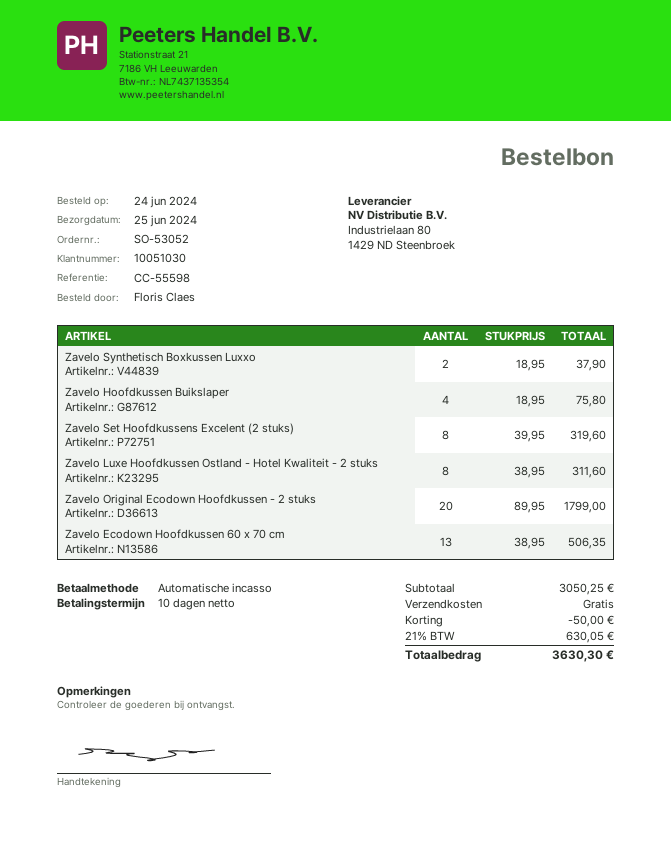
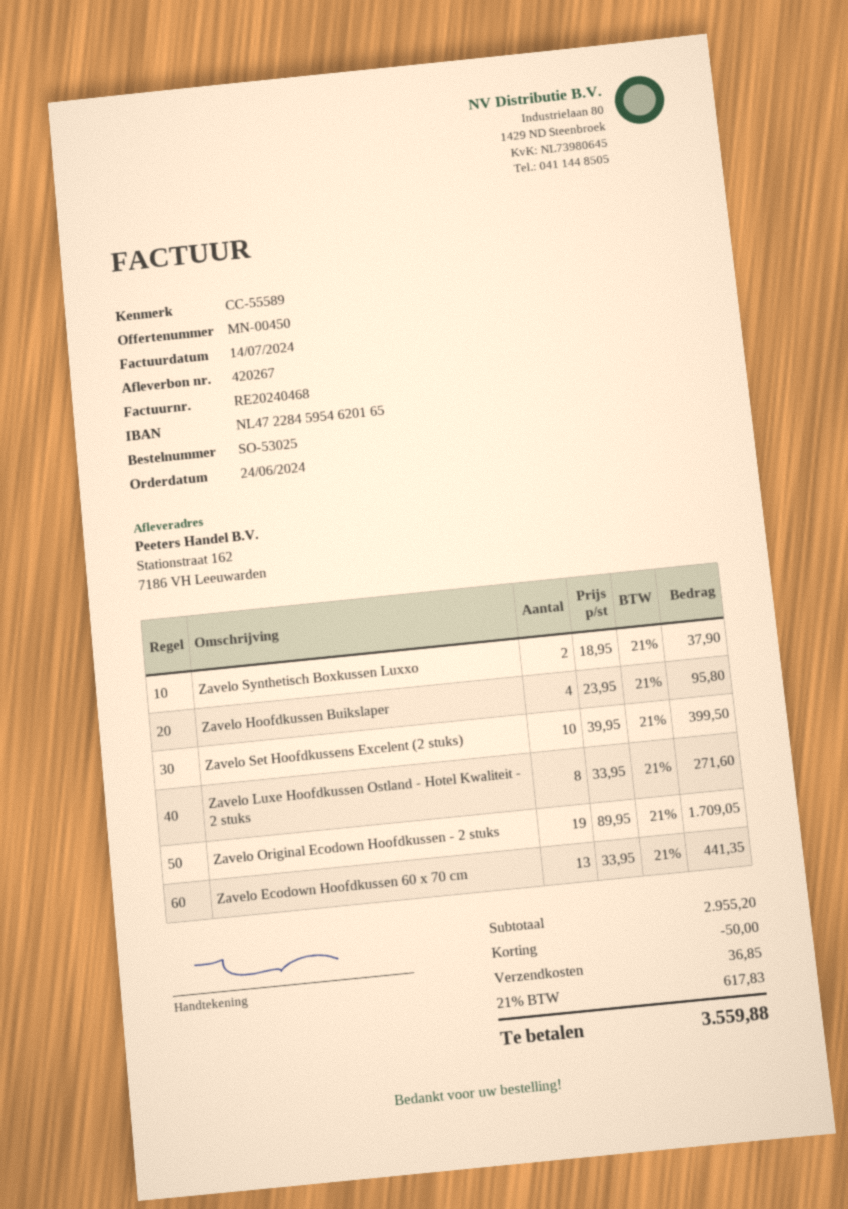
order number: SO-53052 -> SO-53025
reference: CC-55598 -> CC-55589
Zavelo Hoofdkussen Buikslaper: 4 x 18.95 = 75.80 -> 4 x 23.95 = 95.80
Zavelo Set Hoofdkussens Excelent (2 stuks): 8 x 39.95 = 319.60 -> 10 x 39.95 = 399.50
Zavelo Luxe Hoofdkussen Ostland - Hotel Kwaliteit - 2 stuks: 8 x 38.95 = 311.60 -> 8 x 33.95 = 271.60
Zavelo Original Ecodown Hoofdkussen - 2 stuks: 20 x 89.95 = 1799.00 -> 19 x 89.95 = 1709.05
Zavelo Ecodown Hoofdkussen 60 x 70 cm: 13 x 38.95 = 506.35 -> 13 x 33.95 = 441.35
subtotal: 3050.25 -> 2955.20
shipping: 0.00 -> 36.85
tax: 21% = 630.05 -> 21% = 617.83
total: 3630.30 -> 3559.88

